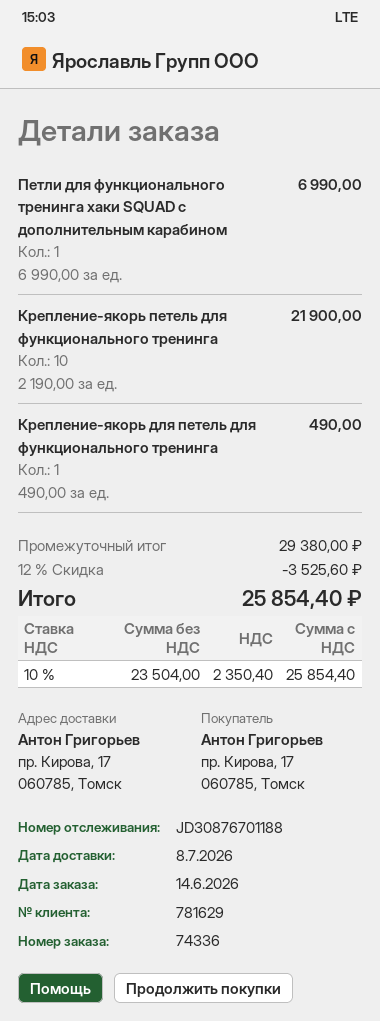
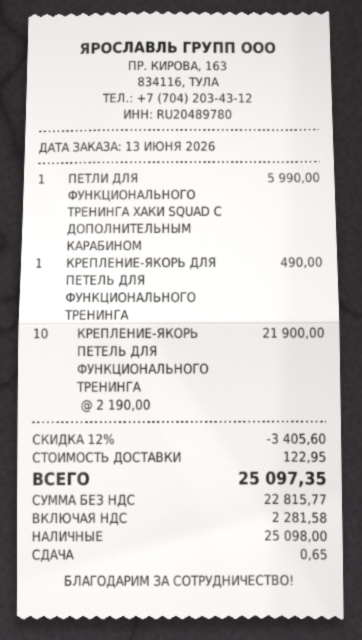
order date: 2026-06-14 -> 2026-06-13
Петли для функционального тренинга хаки SQUAD с дополнительным карабином: 1 x 6990.00 = 6990.00 -> 1 x 5990.00 = 5990.00
discount: 12% = 3525.60 -> 12% = 3405.60
shipping: none -> 122.95
net: 23504.00 -> 22815.77
tax: 2350.40 -> 2281.58
total: 25854.40 -> 25097.35

